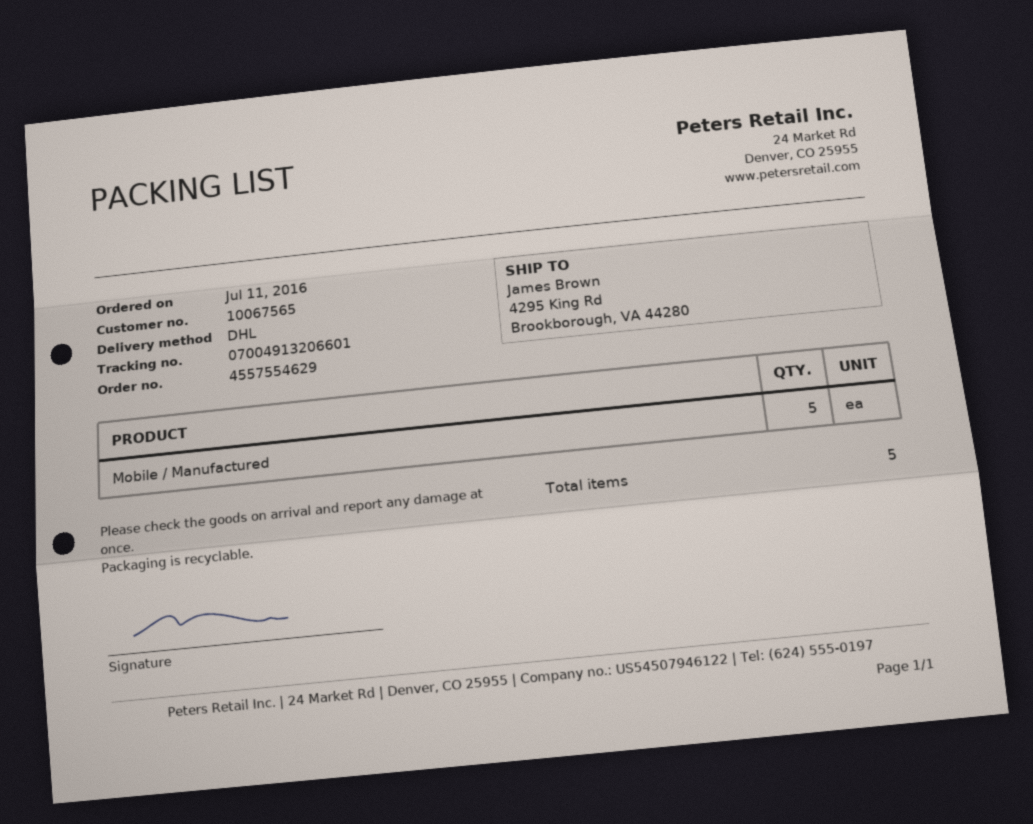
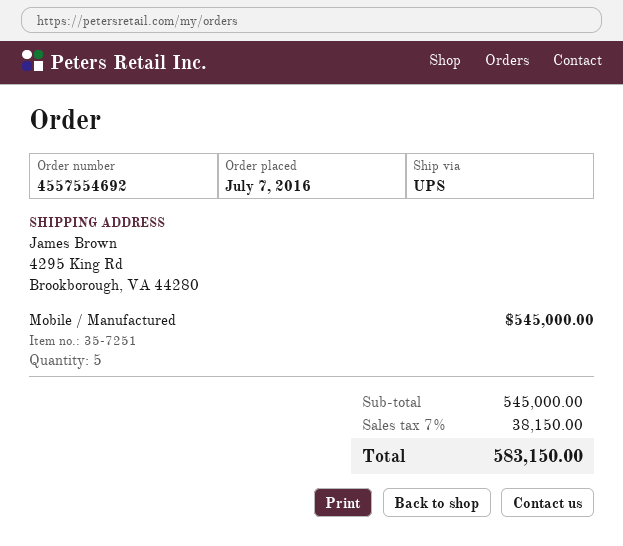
order number: 4557554629 -> 4557554692
order date: 2016-07-11 -> 2016-07-07
shipping method: DHL -> UPS

